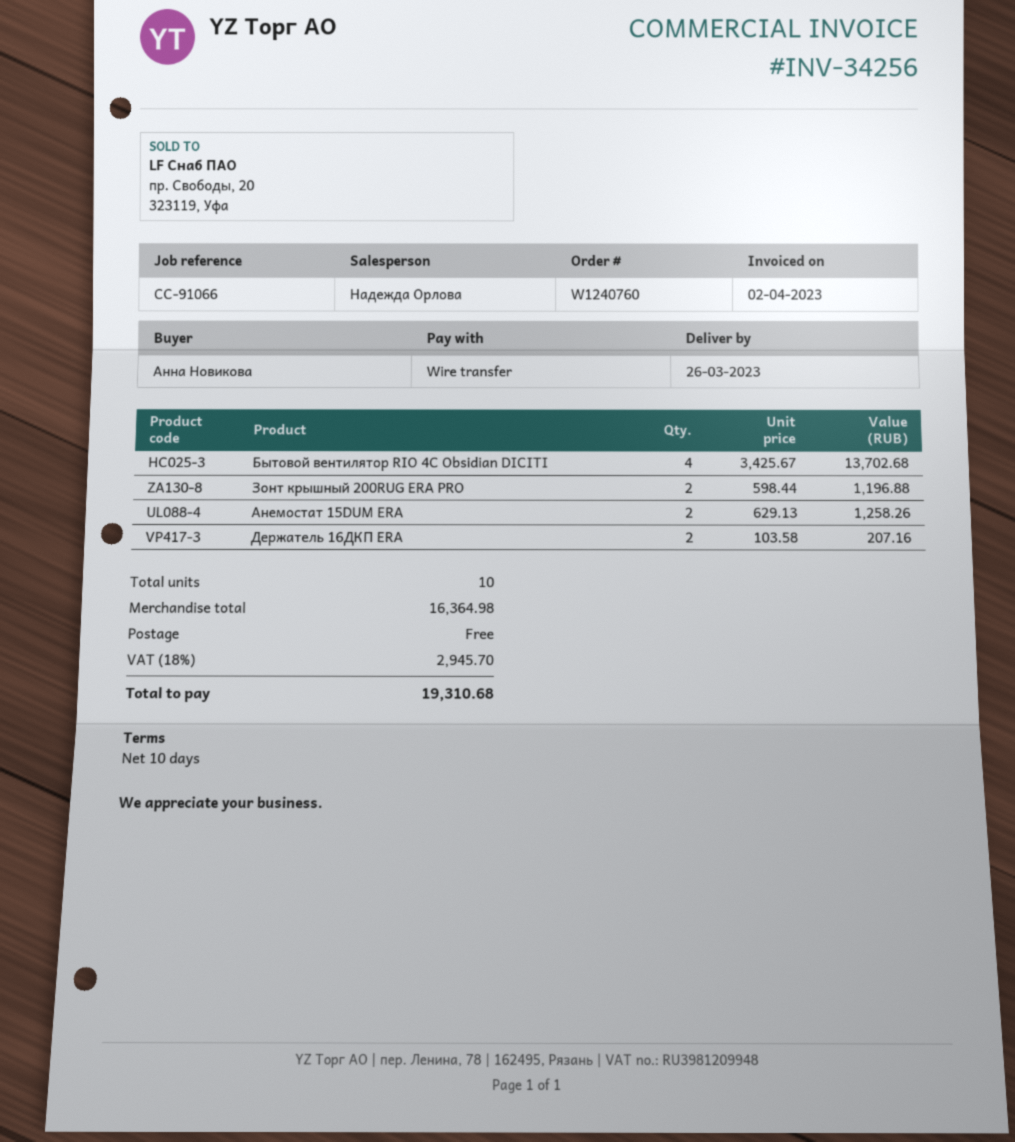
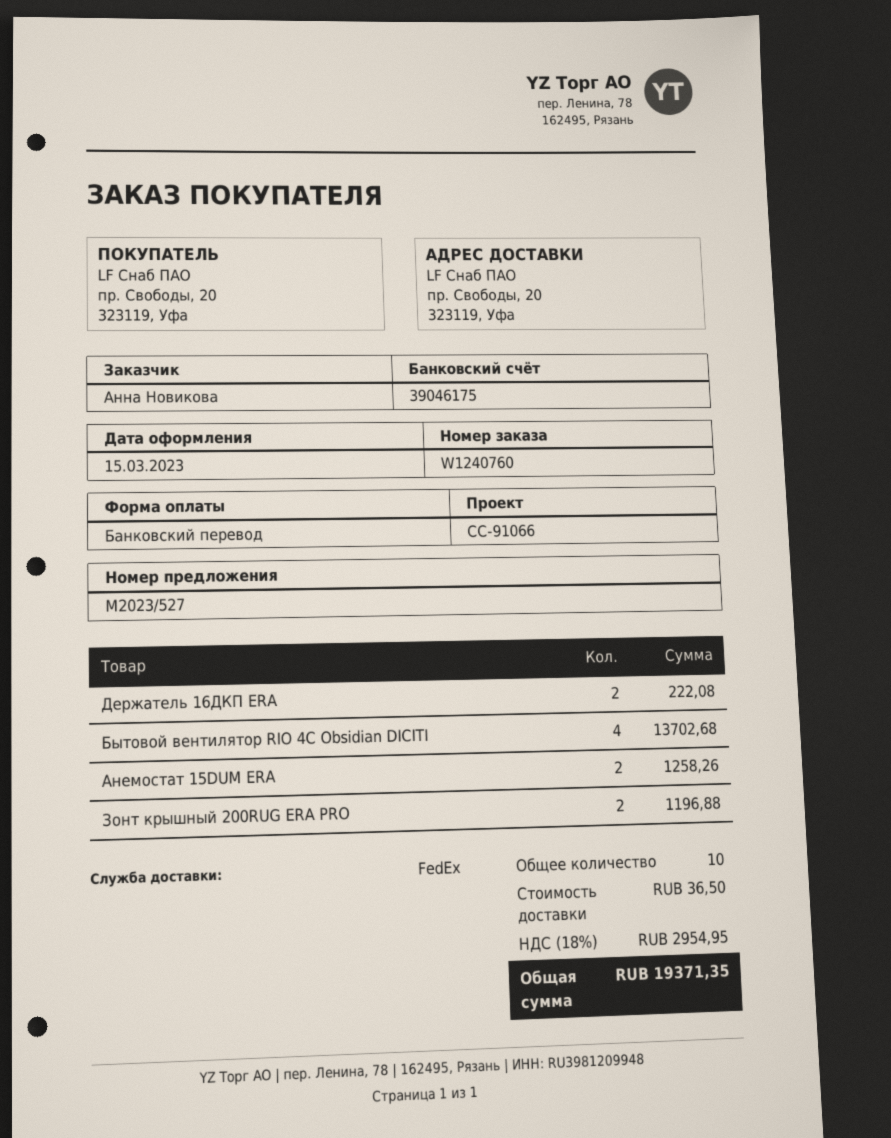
Держатель 16ДКП ERA: 2 for 207.16 -> 2 for 222.08
shipping: 0.00 -> 36.50
tax: 18% = 2945.70 -> 18% = 2954.95
total: 19310.68 -> 19371.35

